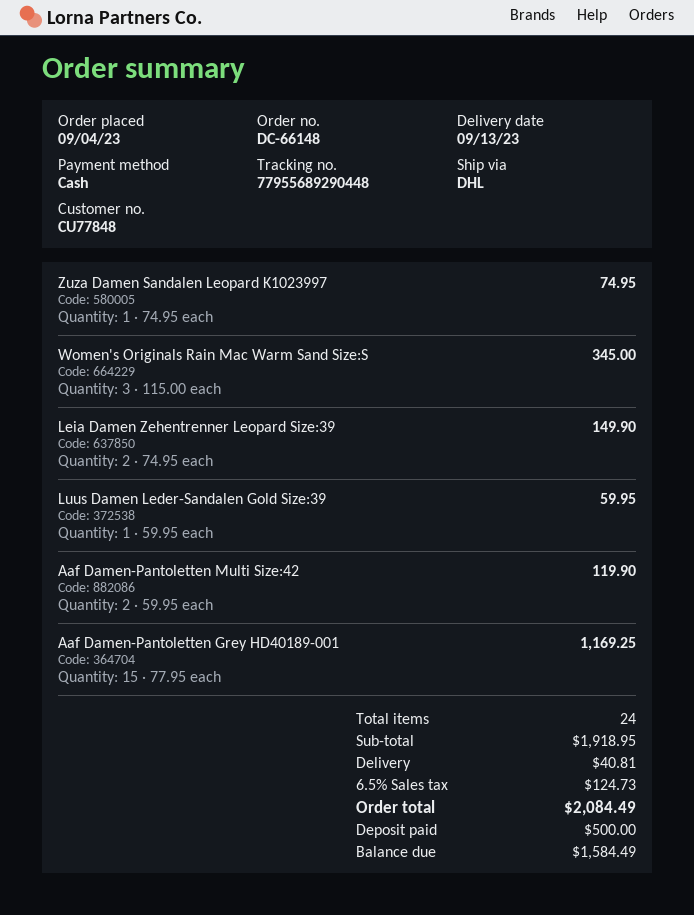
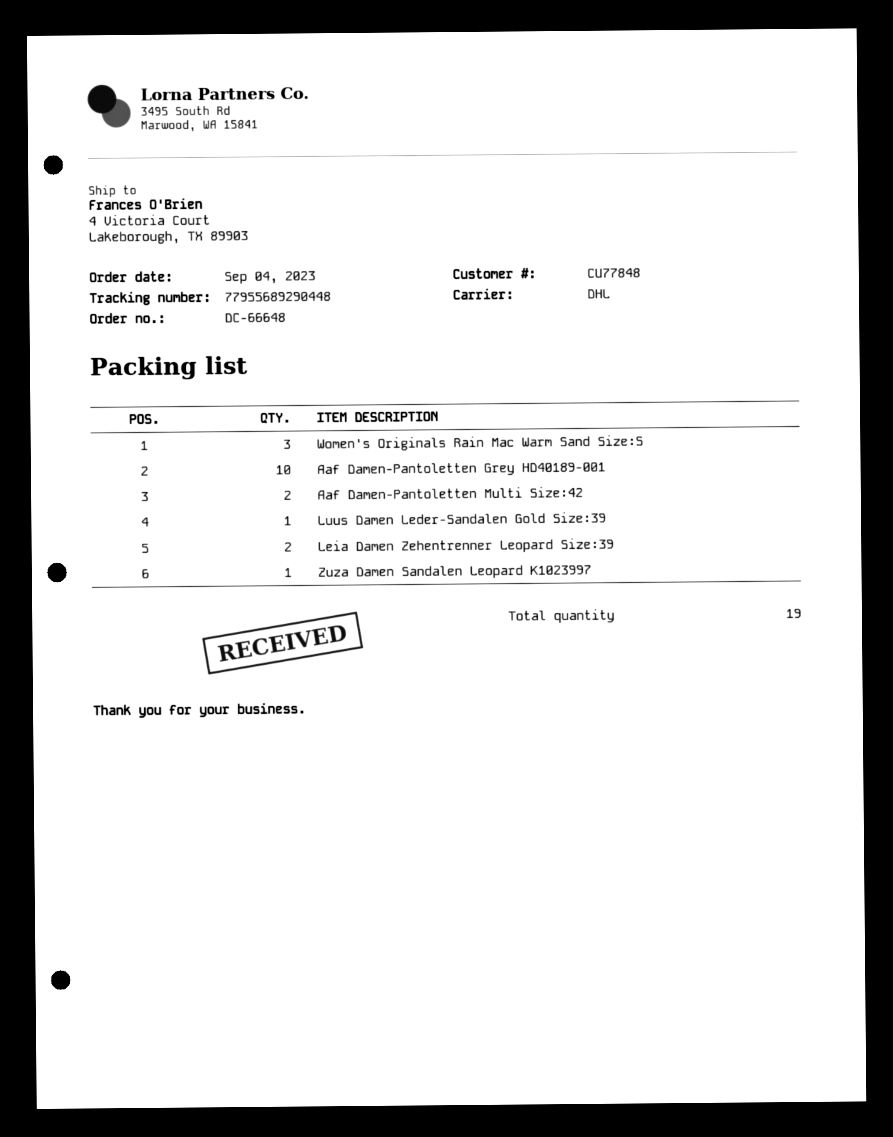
order number: DC-66148 -> DC-66648
Aaf Damen-Pantoletten Grey HD40189-001: 15 -> 10
total quantity: 24 -> 19

